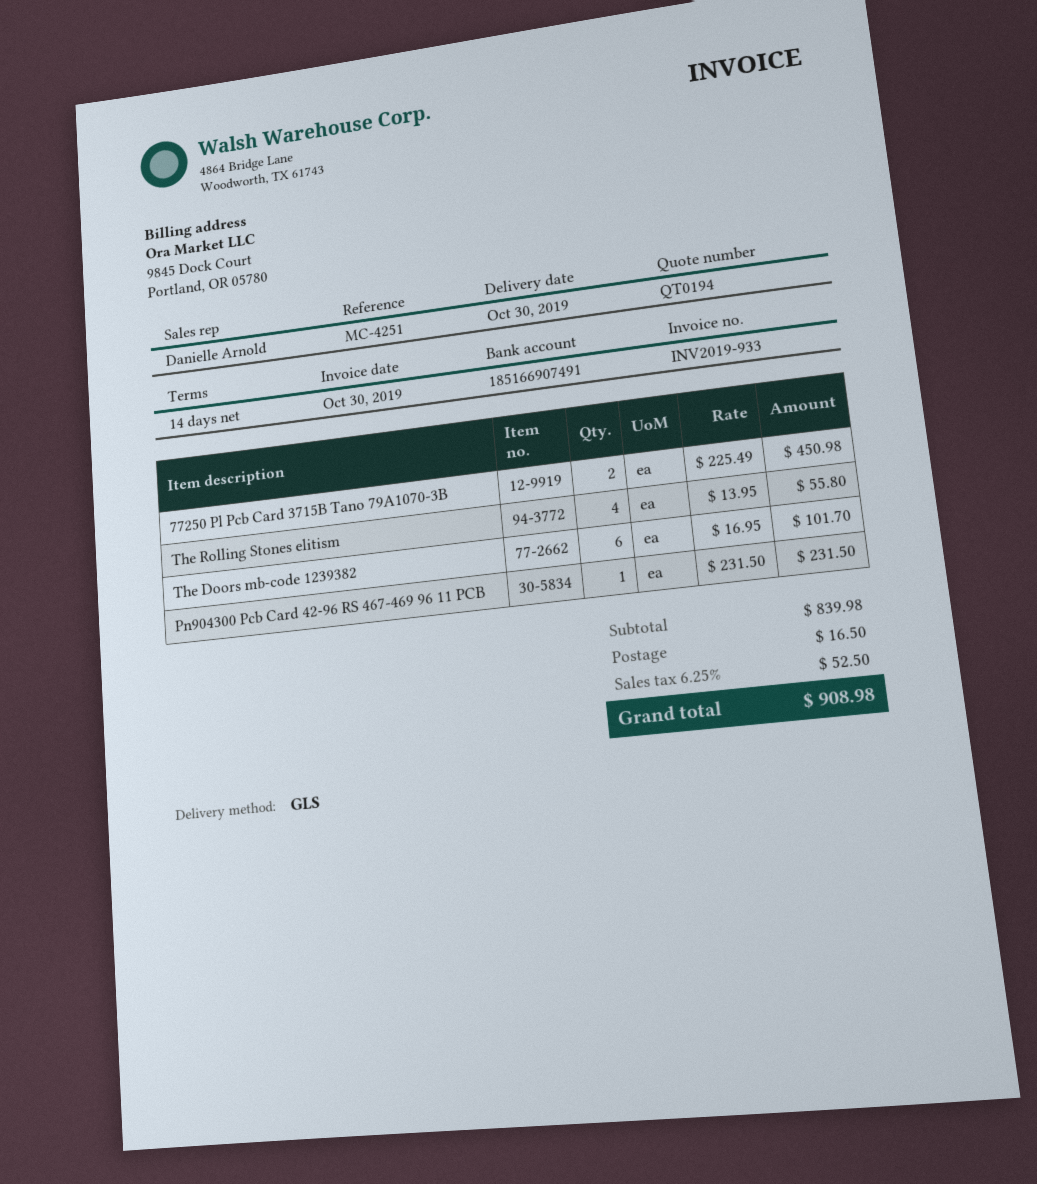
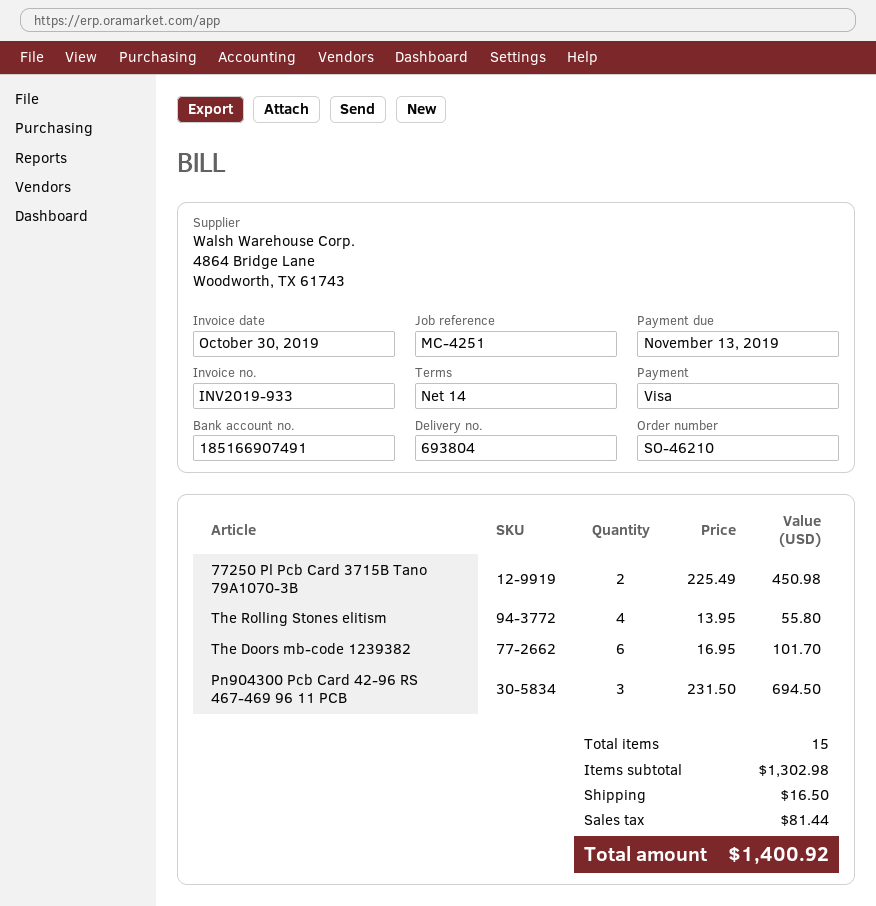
Pn904300 Pcb Card 42-96 RS 467-469 96 11 PCB: 1 x 231.50 = 231.50 -> 3 x 231.50 = 694.50
subtotal: 839.98 -> 1302.98
tax: 52.50 -> 81.44
total: 908.98 -> 1400.92

